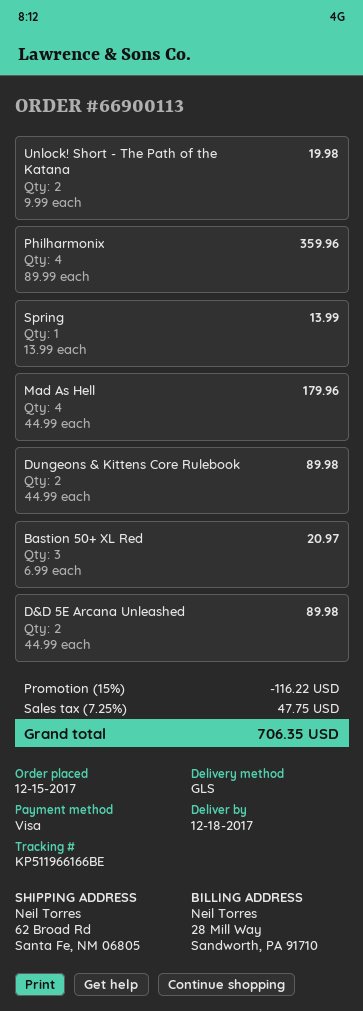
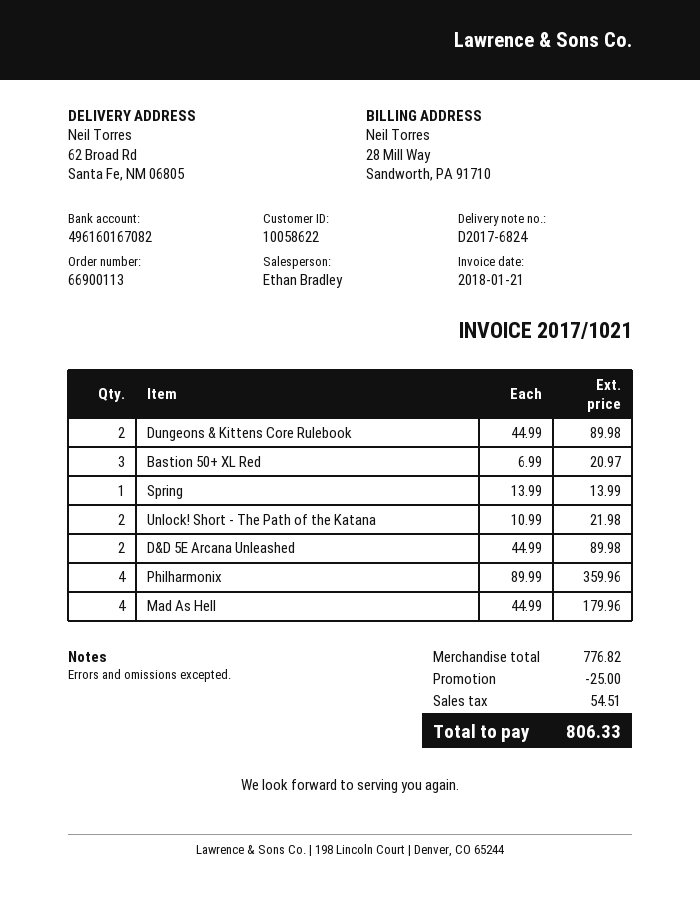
Unlock! Short - The Path of the Katana: 2 x 9.99 = 19.98 -> 2 x 10.99 = 21.98
discount: 116.22 -> 25.00
tax: 47.75 -> 54.51
total: 706.35 -> 806.33

